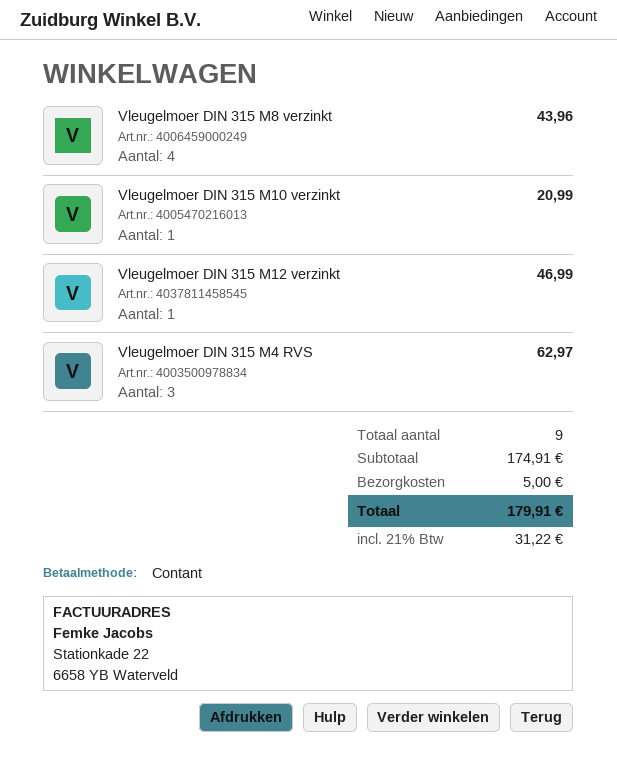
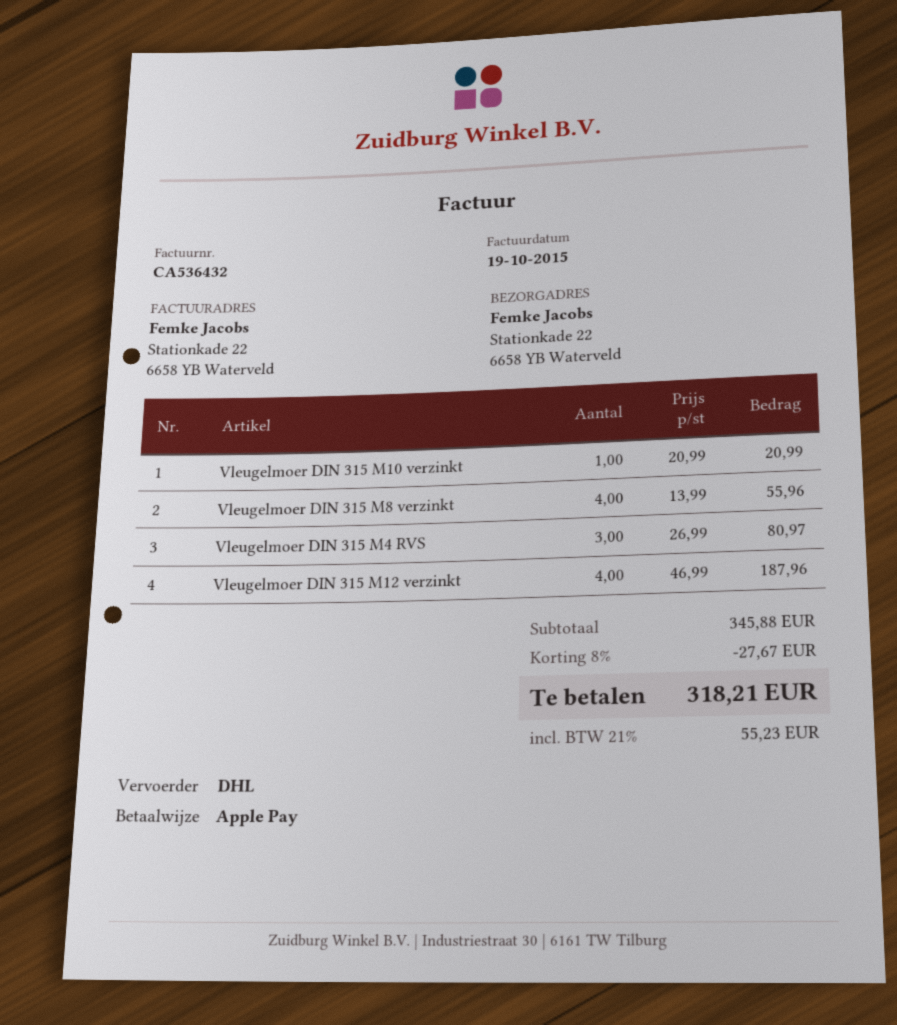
payment method: cash -> Apple Pay
Vleugelmoer DIN 315 M8 verzinkt: 4 for 43.96 -> 4 for 55.96
Vleugelmoer DIN 315 M12 verzinkt: 1 for 46.99 -> 4 for 187.96
Vleugelmoer DIN 315 M4 RVS: 3 for 62.97 -> 3 for 80.97
subtotal: 174.91 -> 345.88
discount: none -> 8% = 27.67
shipping: 5.00 -> none
tax: 21% = 31.22 -> 21% = 55.23
total: 179.91 -> 318.21

